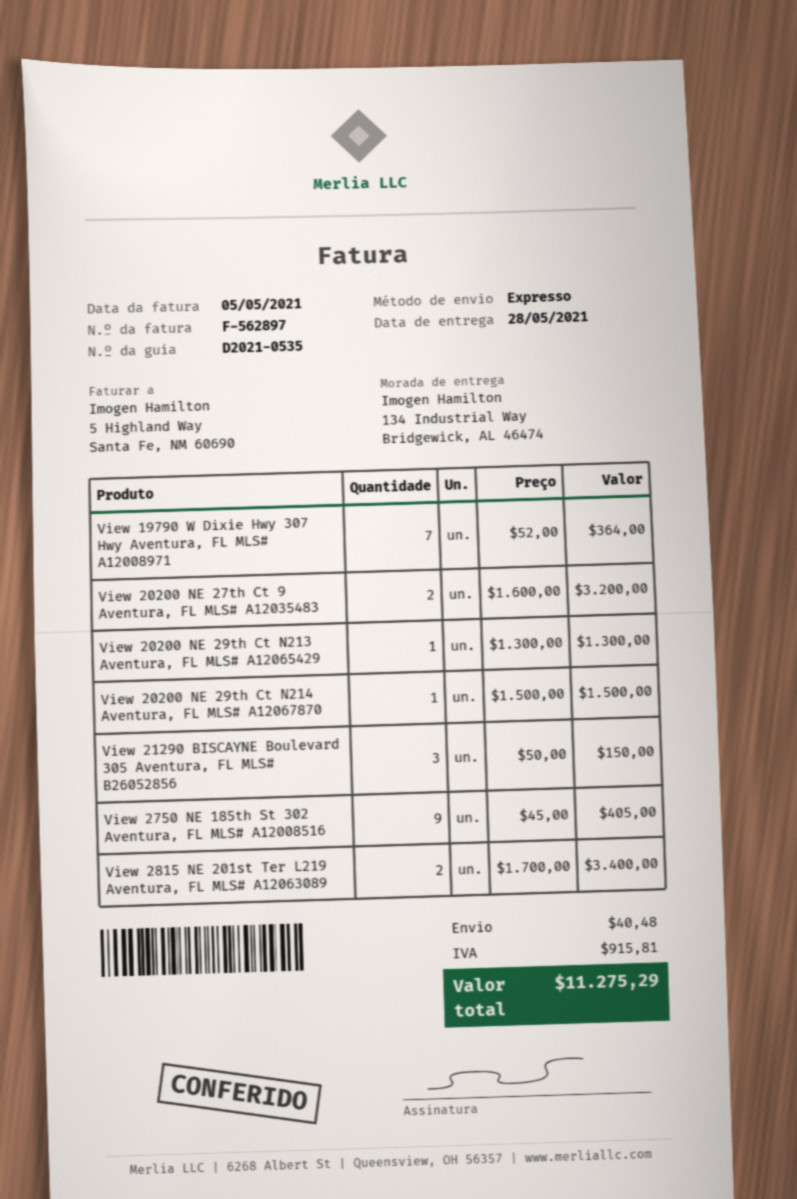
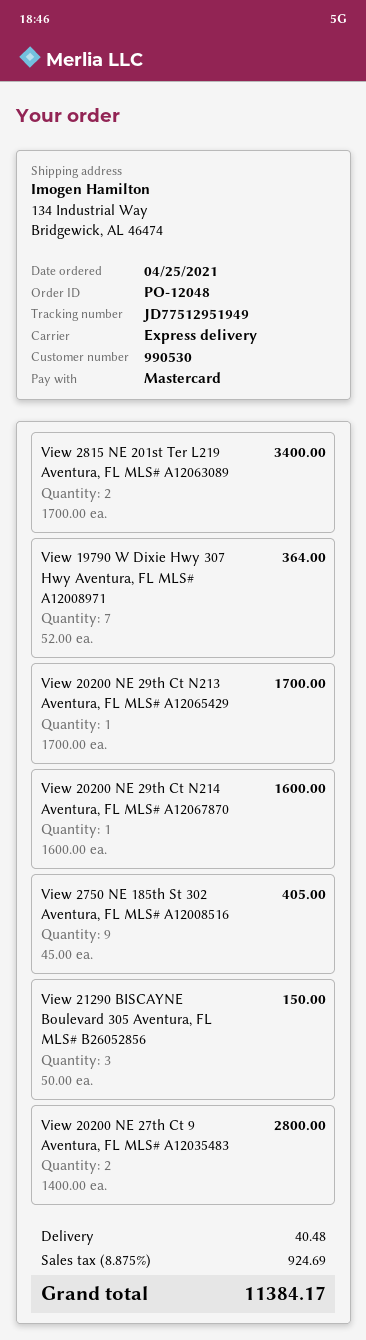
View 20200 NE 27th Ct 9 Aventura, FL MLS# A12035483: 2 x 1600.00 = 3200.00 -> 2 x 1400.00 = 2800.00
View 20200 NE 29th Ct N213 Aventura, FL MLS# A12065429: 1 x 1300.00 = 1300.00 -> 1 x 1700.00 = 1700.00
View 20200 NE 29th Ct N214 Aventura, FL MLS# A12067870: 1 x 1500.00 = 1500.00 -> 1 x 1600.00 = 1600.00
tax: 915.81 -> 924.69
total: 11275.29 -> 11384.17

